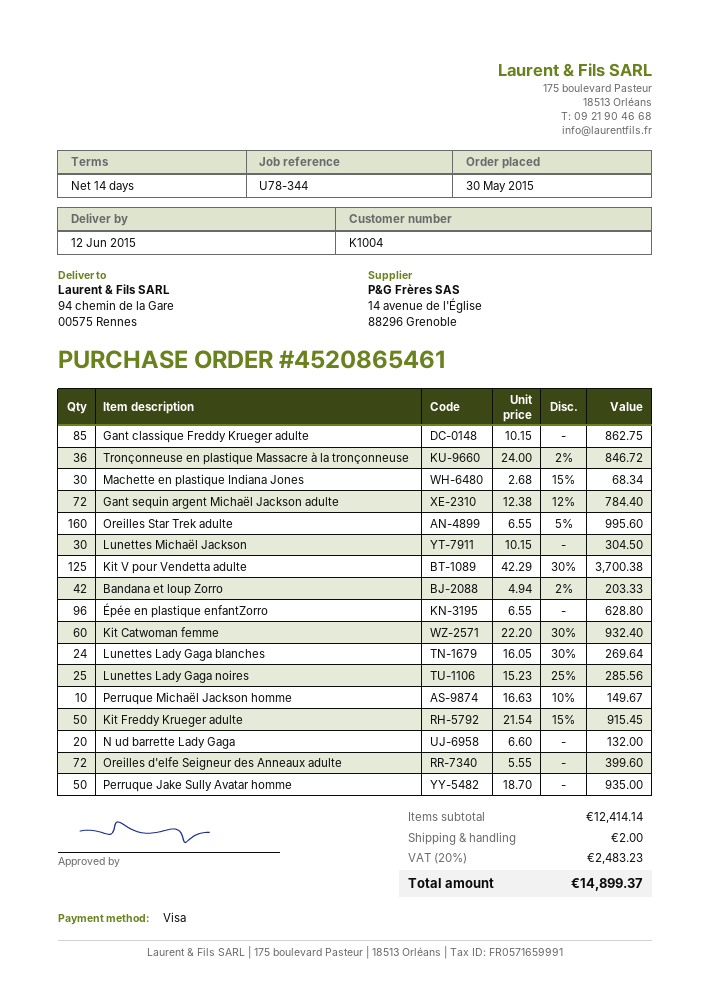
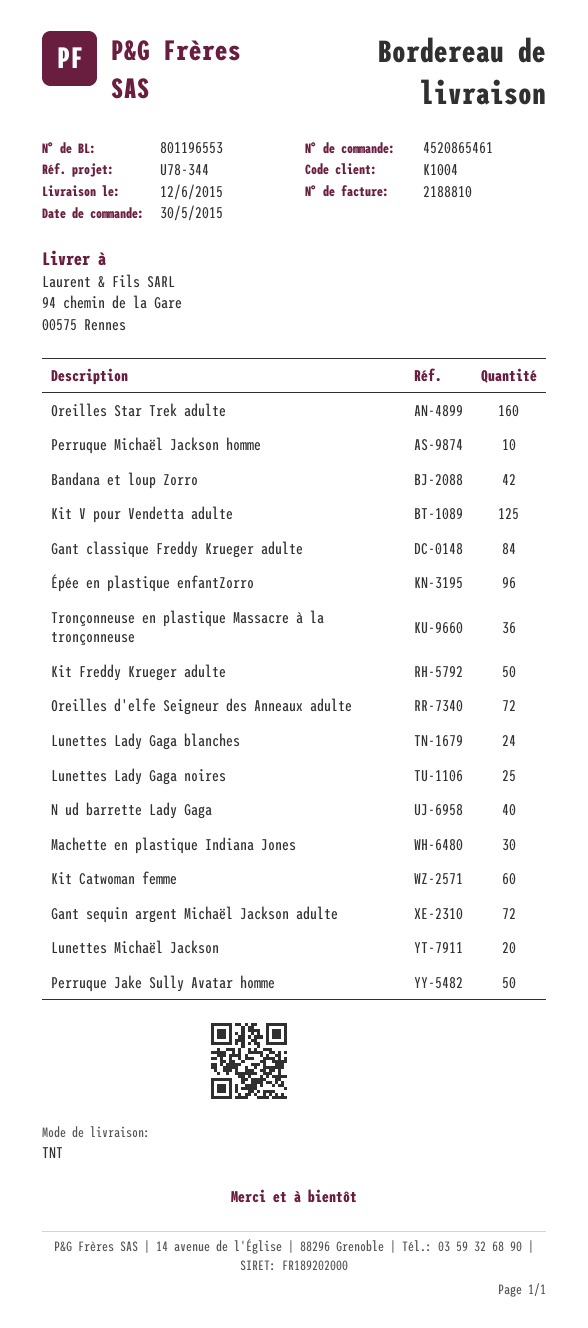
Gant classique Freddy Krueger adulte: 85 -> 84
Lunettes Michaël Jackson: 30 -> 20
N ud barrette Lady Gaga: 20 -> 40

